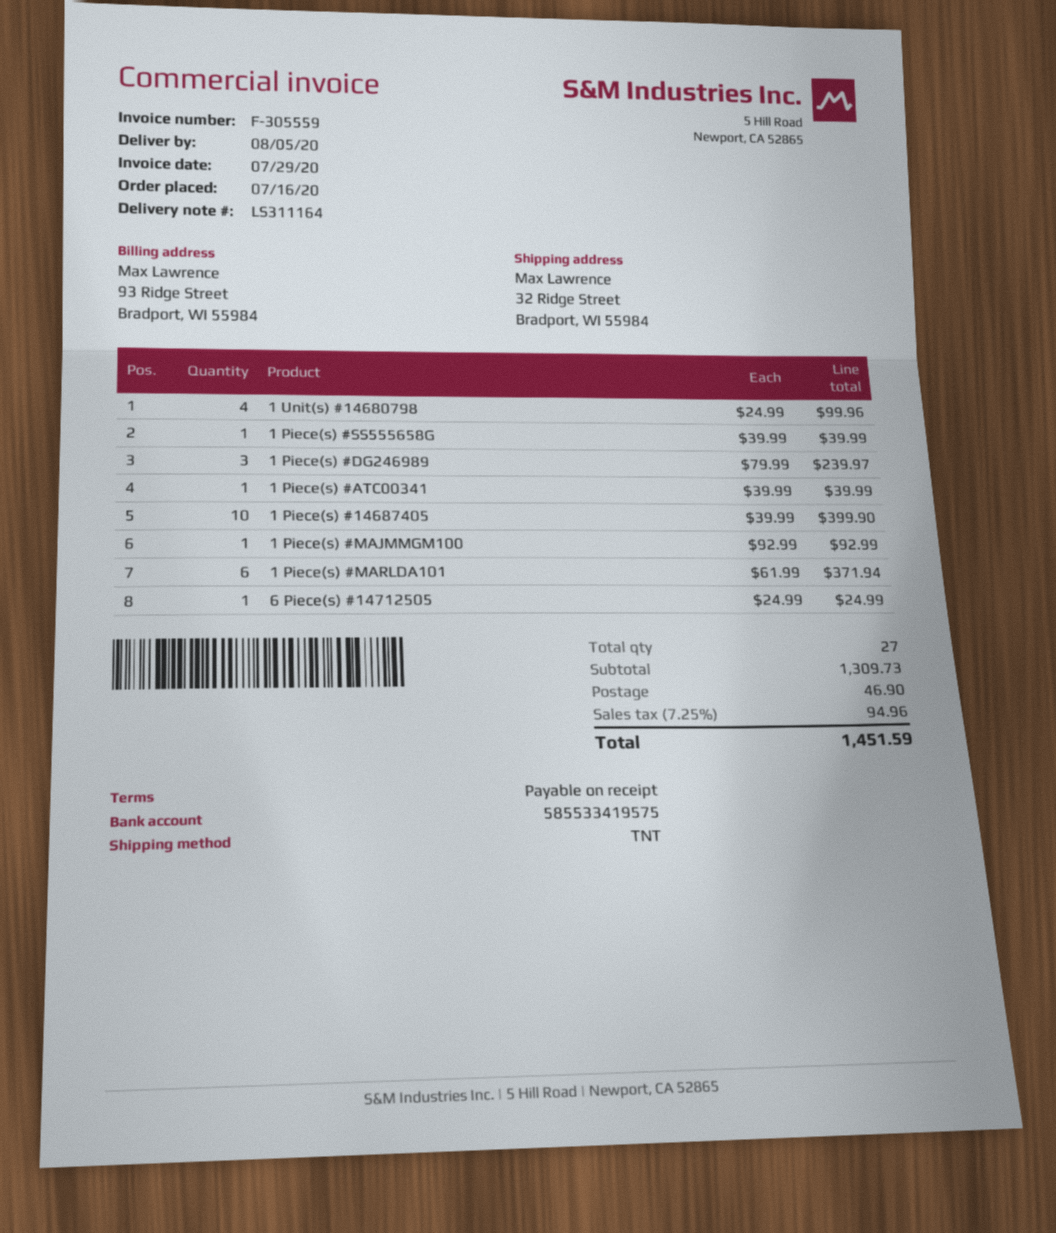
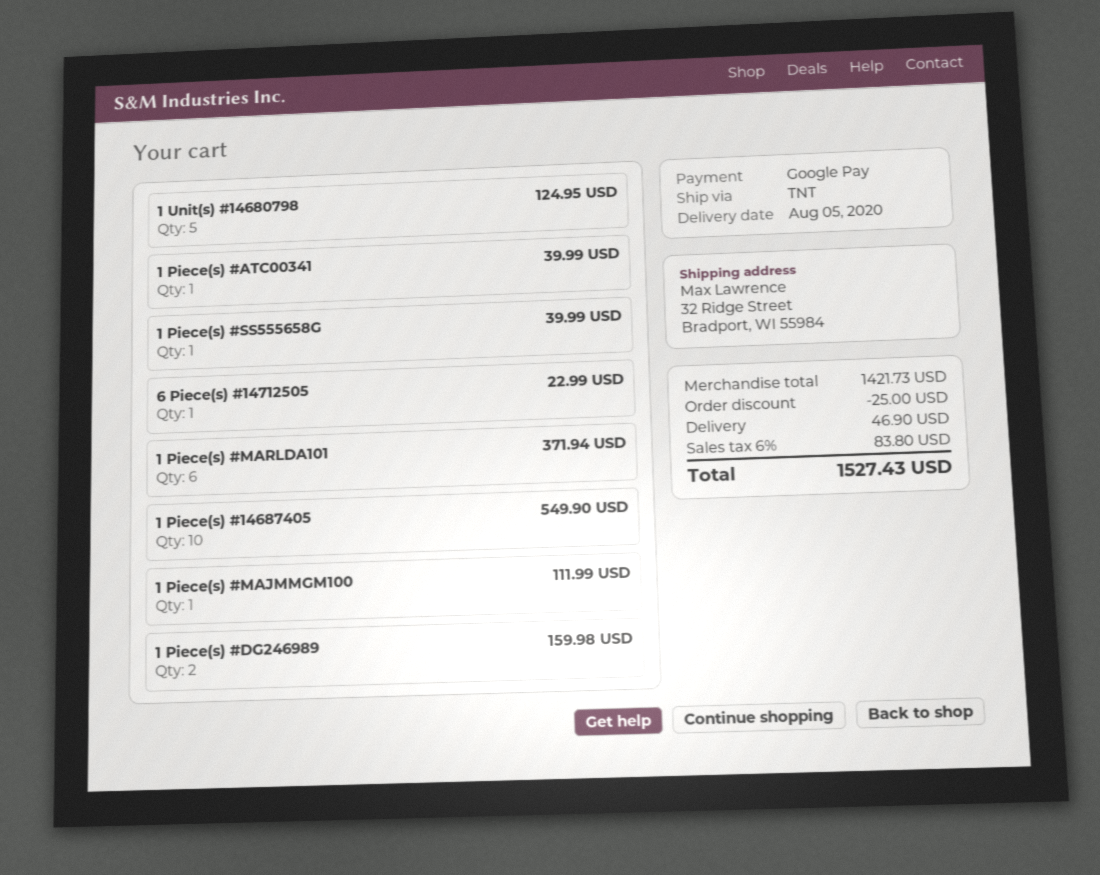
1 Unit(s) #14680798: 4 for 99.96 -> 5 for 124.95
1 Piece(s) #DG246989: 3 for 239.97 -> 2 for 159.98
1 Piece(s) #14687405: 10 for 399.90 -> 10 for 549.90
1 Piece(s) #MAJMMGM100: 1 for 92.99 -> 1 for 111.99
6 Piece(s) #14712505: 1 for 24.99 -> 1 for 22.99
subtotal: 1309.73 -> 1421.73
discount: none -> 25.00
tax: 7.25% = 94.96 -> 6% = 83.80
total: 1451.59 -> 1527.43

